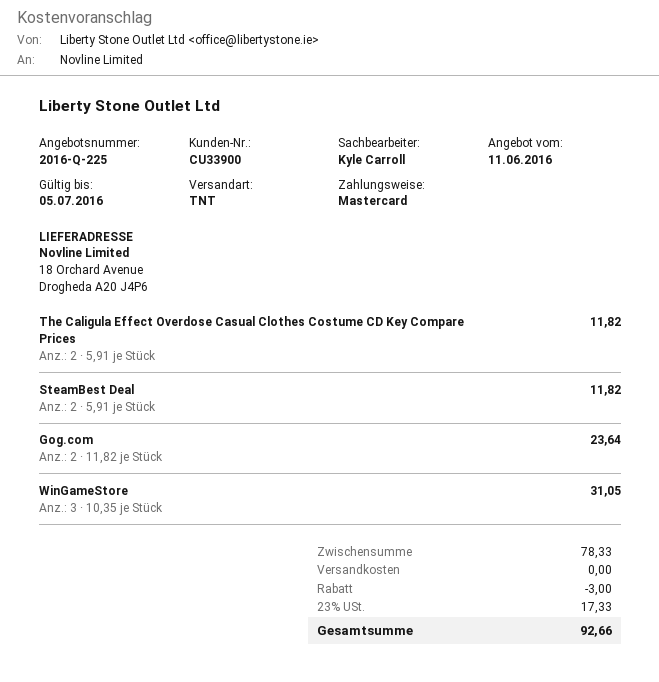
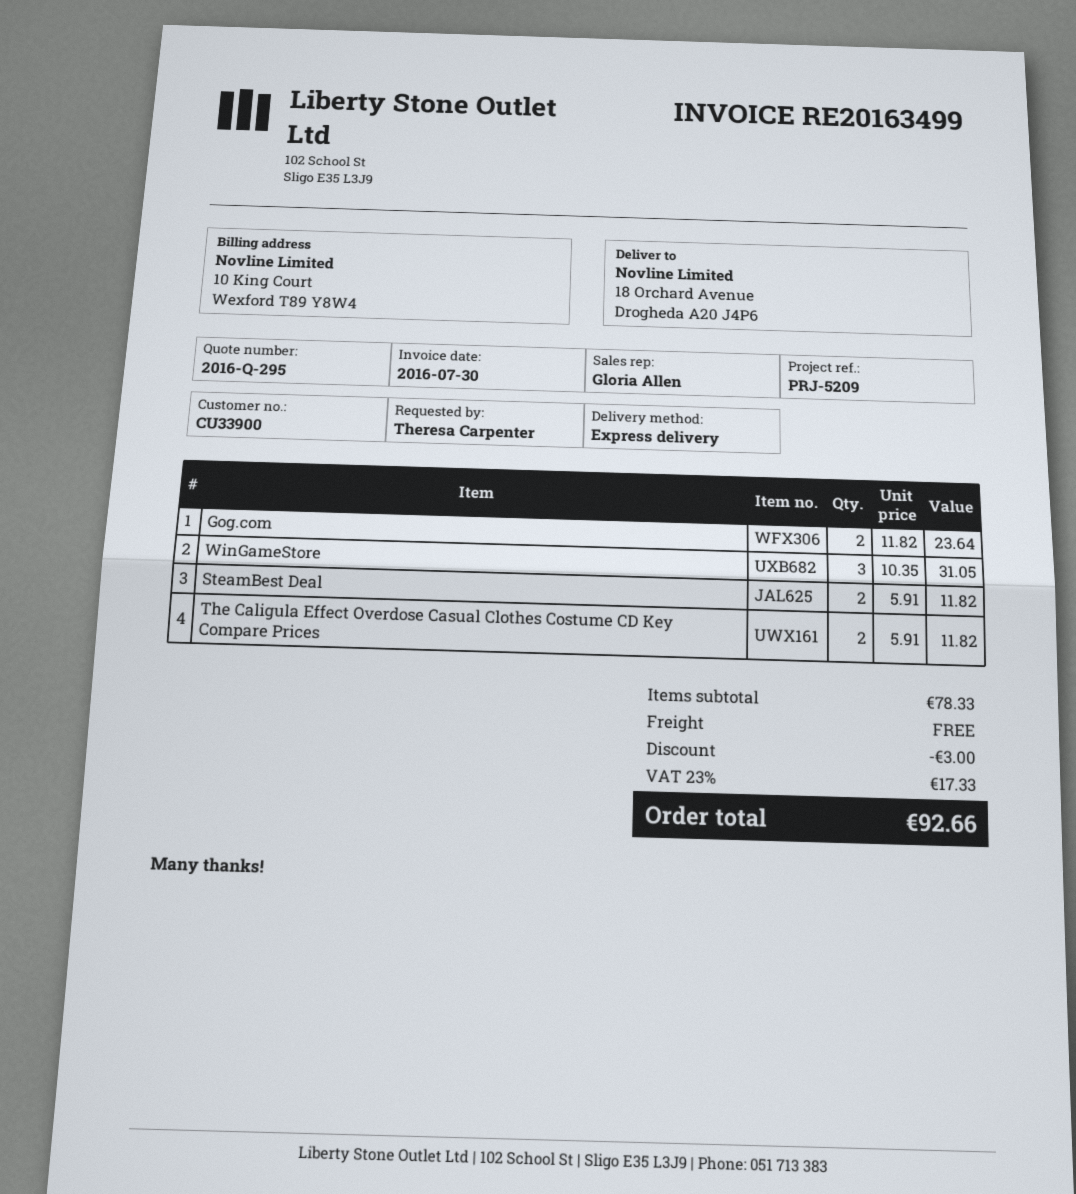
quote number: 2016-Q-225 -> 2016-Q-295
sales rep: Kyle Carroll -> Gloria Allen
shipping method: TNT -> express

